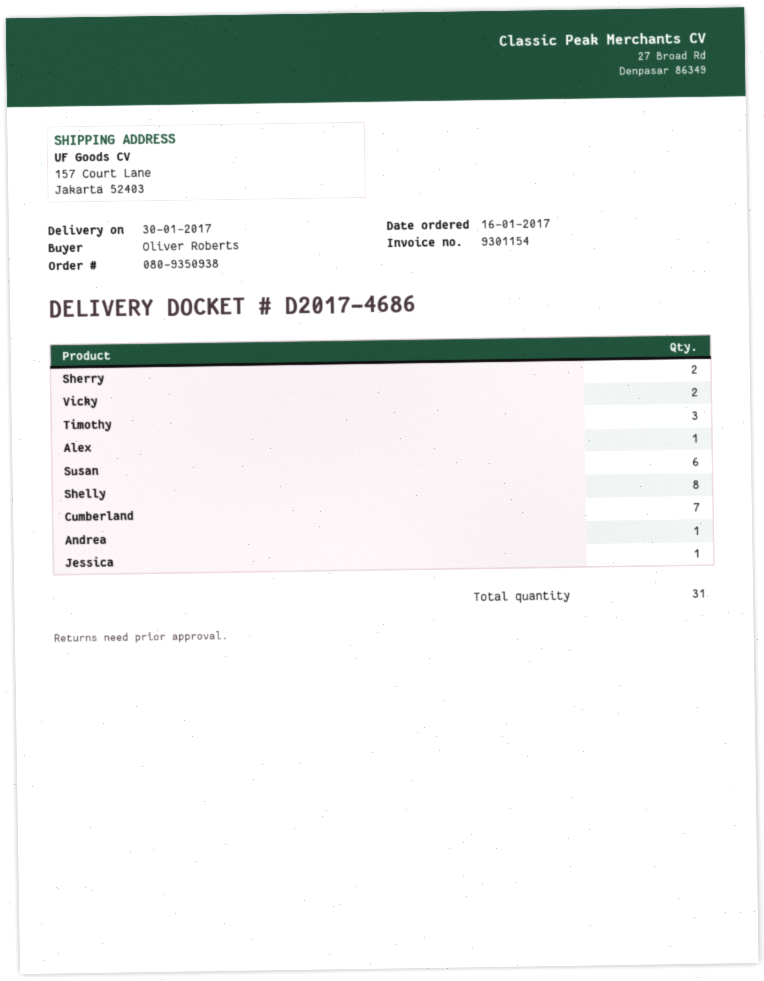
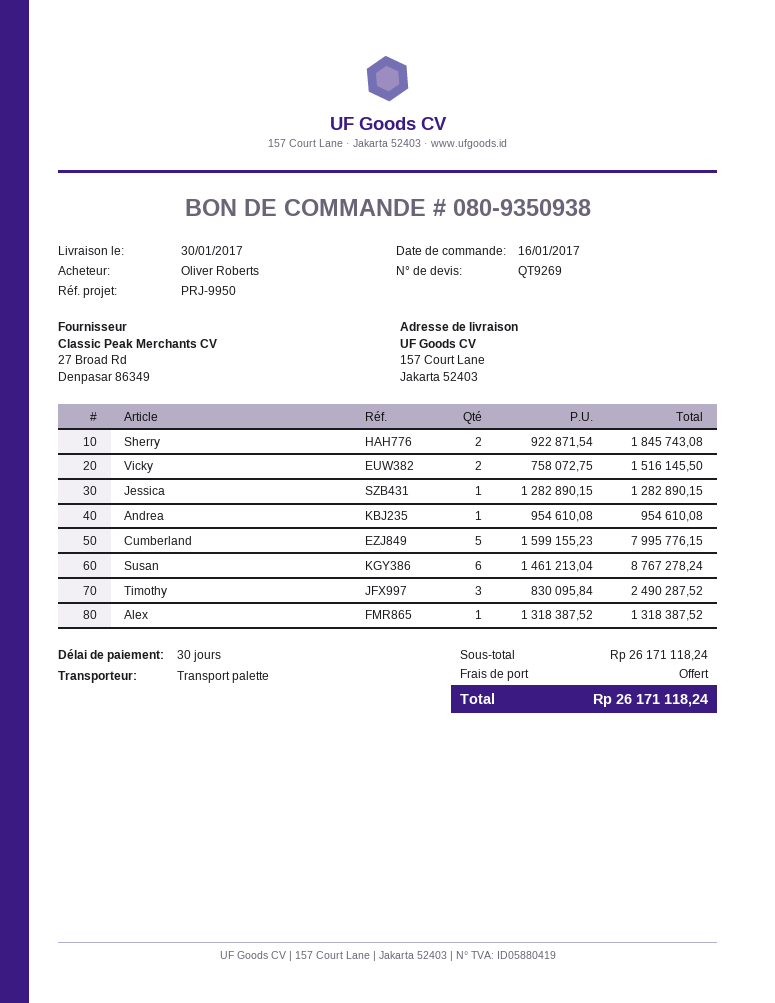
Shelly: 8 -> none
Cumberland: 7 -> 5

